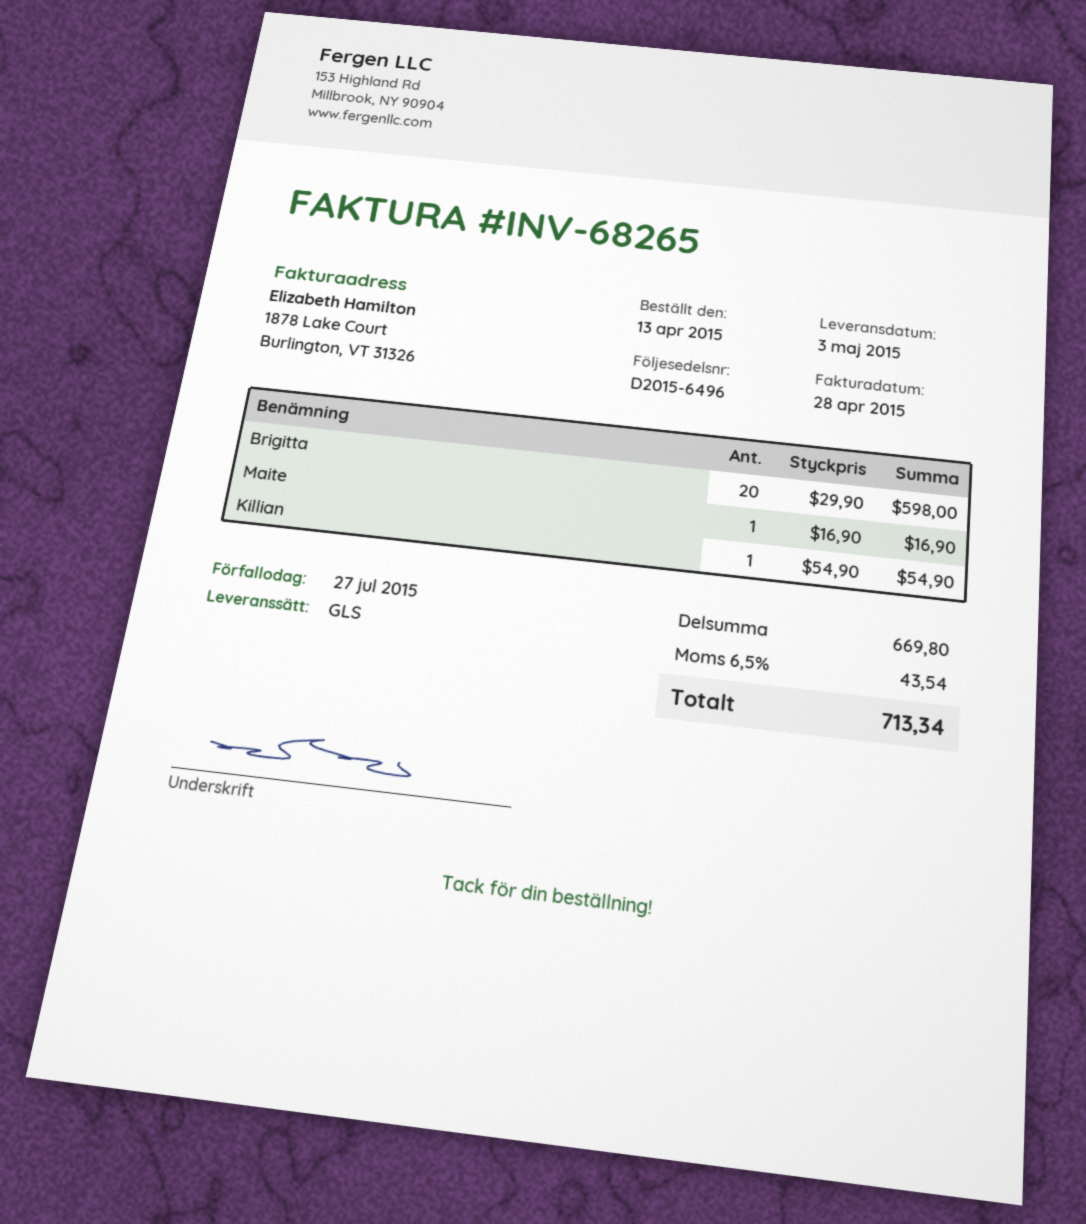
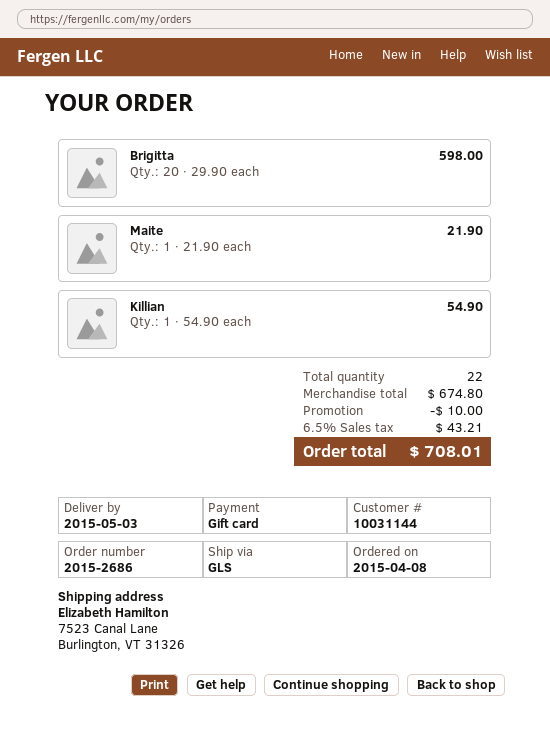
order date: 2015-04-13 -> 2015-04-08
Maite: 1 x 16.90 = 16.90 -> 1 x 21.90 = 21.90
subtotal: 669.80 -> 674.80
discount: none -> 10.00
tax: 6.5% = 43.54 -> 6.5% = 43.21
total: 713.34 -> 708.01

